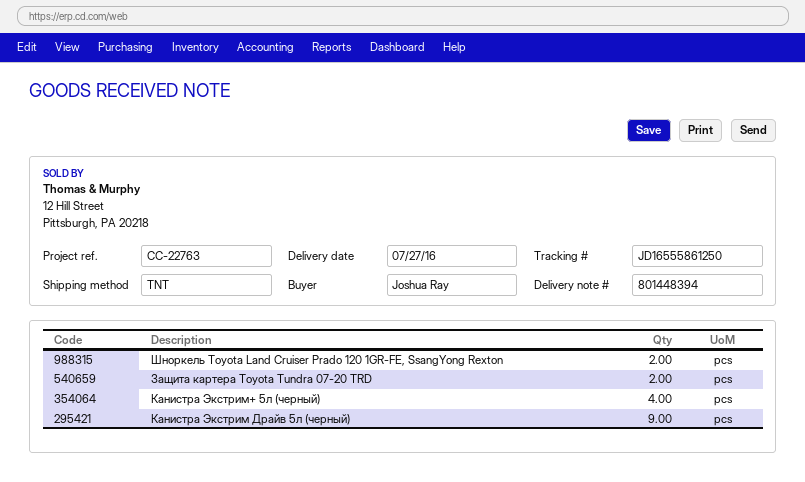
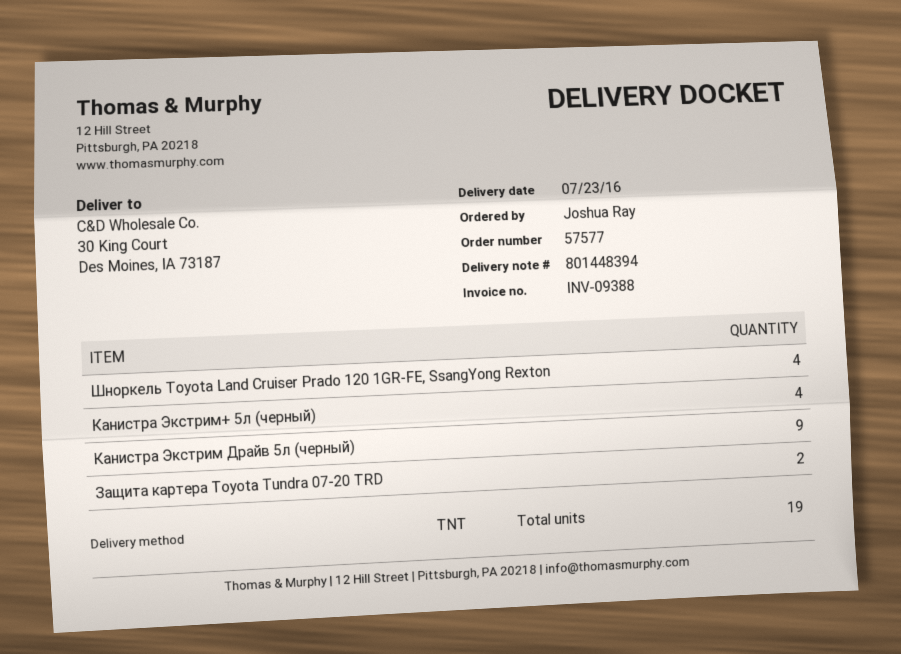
delivery date: 2016-07-27 -> 2016-07-23
Шноркель Toyota Land Cruiser Prado 120 1GR-FE, SsangYong Rexton: 2 -> 4

